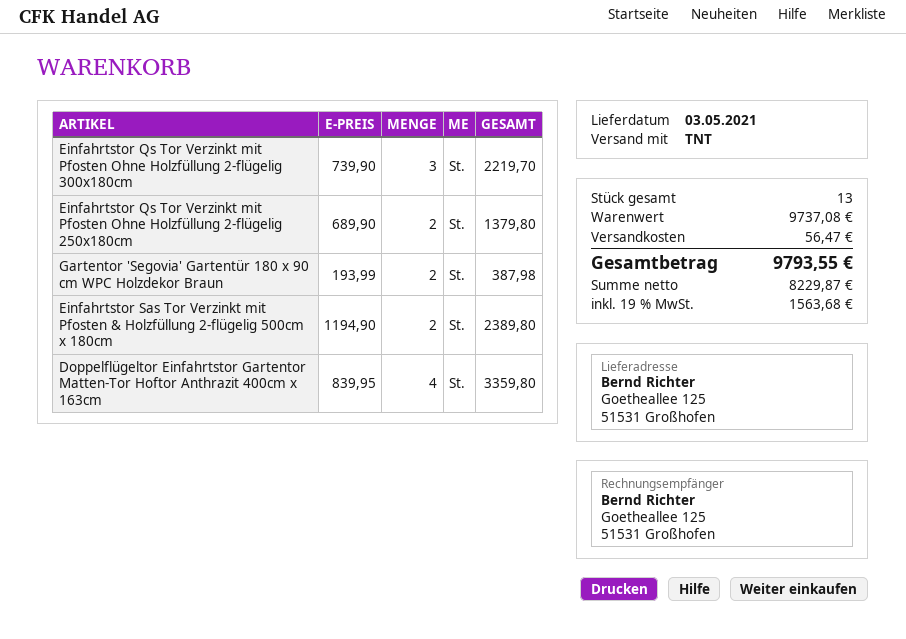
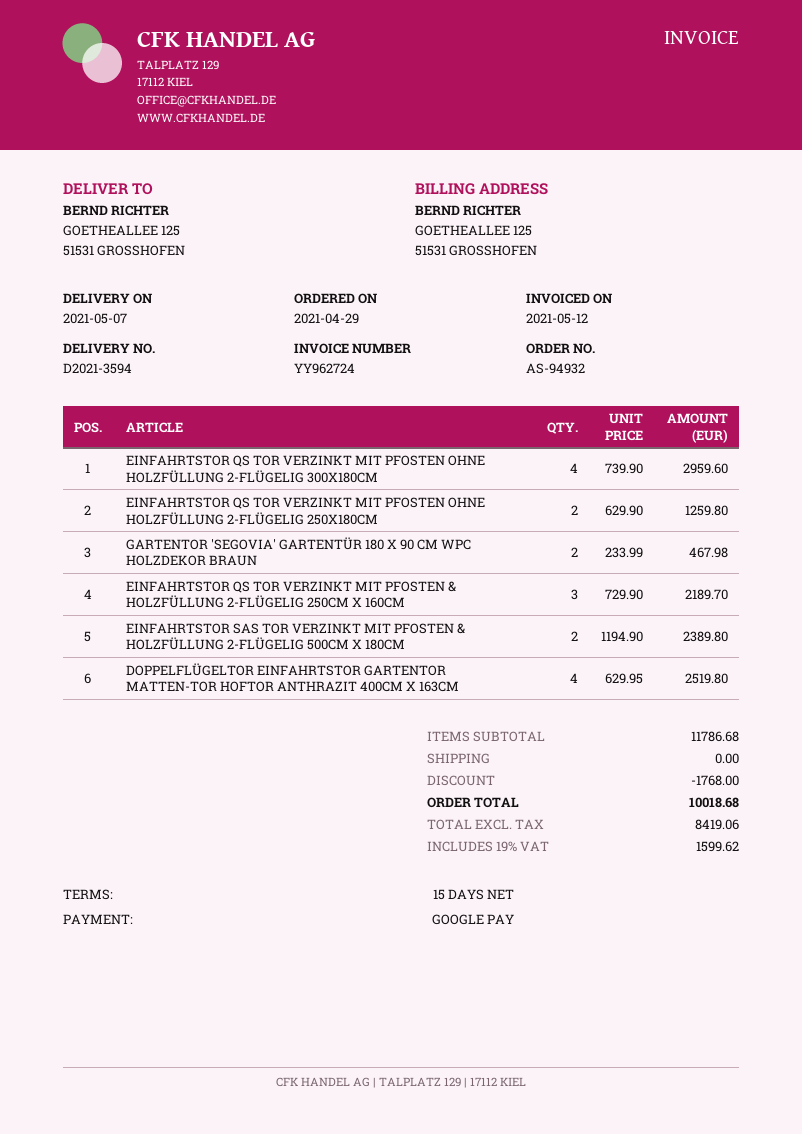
delivery date: 2021-05-03 -> 2021-05-07
Einfahrtstor Qs Tor Verzinkt mit Pfosten Ohne Holzfüllung 2-flügelig 300x180cm: 3 x 739.90 = 2219.70 -> 4 x 739.90 = 2959.60
Einfahrtstor Qs Tor Verzinkt mit Pfosten Ohne Holzfüllung 2-flügelig 250x180cm: 2 x 689.90 = 1379.80 -> 2 x 629.90 = 1259.80
Gartentor 'Segovia' Gartentür 180 x 90 cm WPC Holzdekor Braun: 2 x 193.99 = 387.98 -> 2 x 233.99 = 467.98
Doppelflügeltor Einfahrtstor Gartentor Matten-Tor Hoftor Anthrazit 400cm x 163cm: 4 x 839.95 = 3359.80 -> 4 x 629.95 = 2519.80
EINFAHRTSTOR QS TOR VERZINKT MIT PFOSTEN & HOLZFÜLLUNG 2-FLÜGELIG 250CM X 160CM: none -> 3 x 729.90 = 2189.70
subtotal: 9737.08 -> 11786.68
discount: none -> 1768.00
shipping: 56.47 -> 0.00
net: 8229.87 -> 8419.06
tax: 19% = 1563.68 -> 19% = 1599.62
total: 9793.55 -> 10018.68

